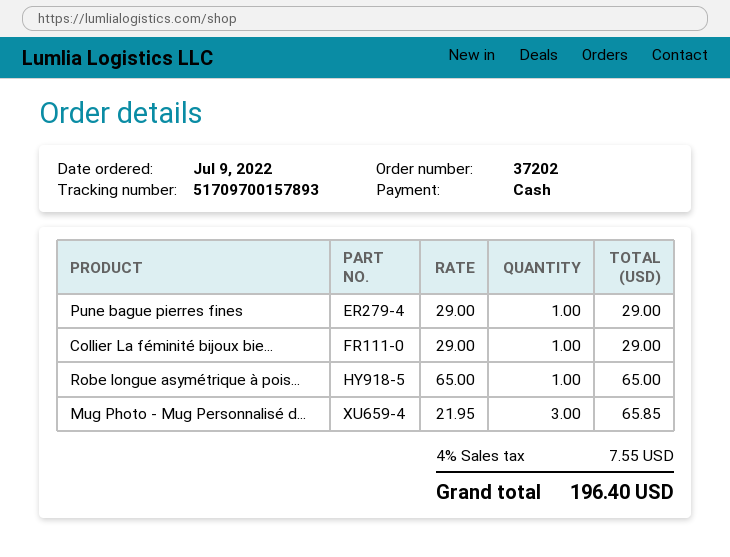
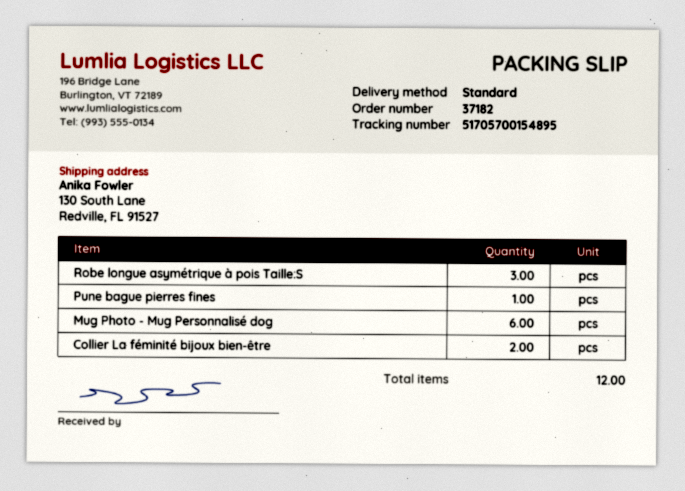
order number: 37202 -> 37182
tracking number: 51709700157893 -> 51705700154895
Collier La féminité bijoux bie...: 1 -> 2
Robe longue asymétrique à pois...: 1 -> 3
Mug Photo - Mug Personnalisé d...: 3 -> 6

